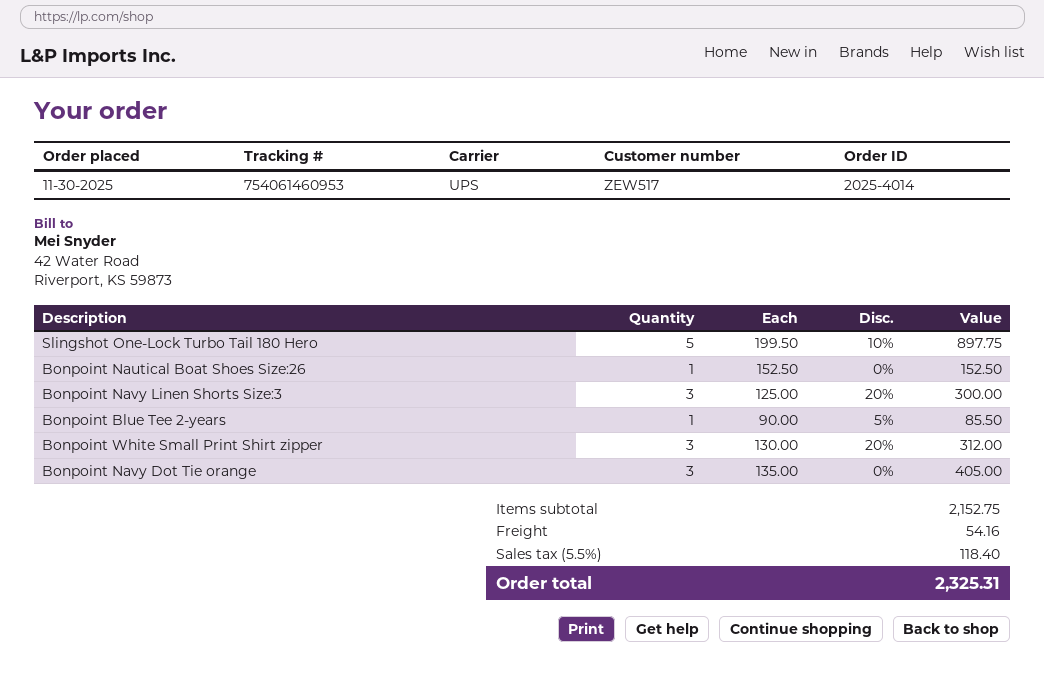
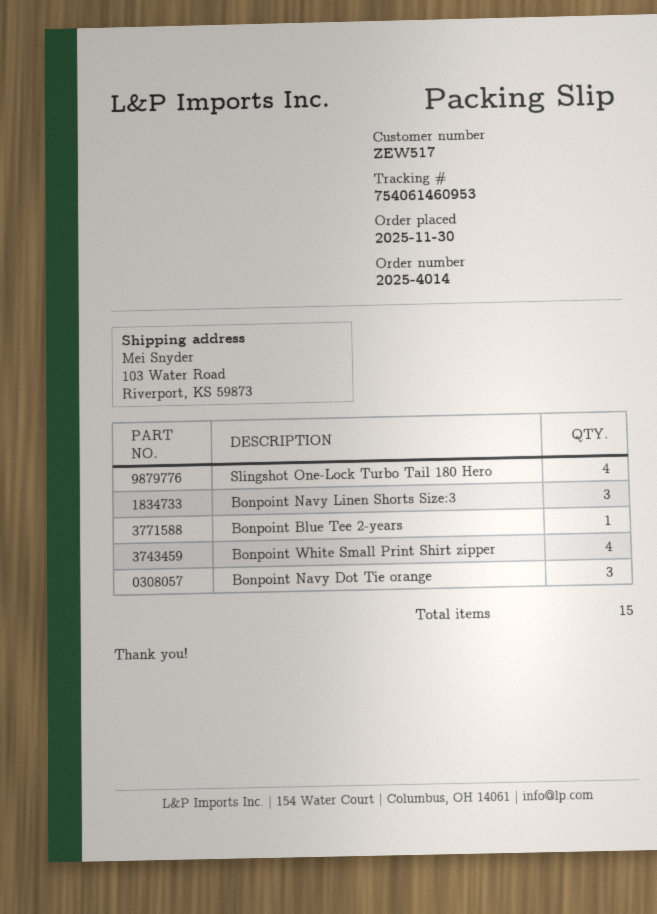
Slingshot One-Lock Turbo Tail 180 Hero: 5 -> 4
Bonpoint Nautical Boat Shoes Size:26: 1 -> none
Bonpoint White Small Print Shirt zipper: 3 -> 4

